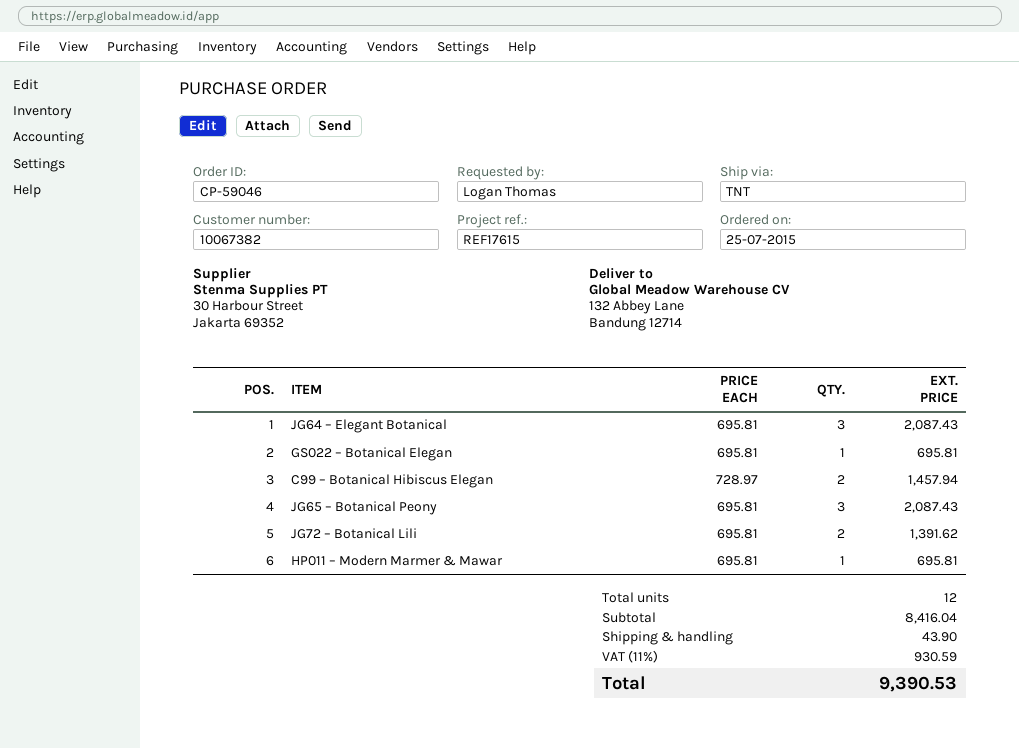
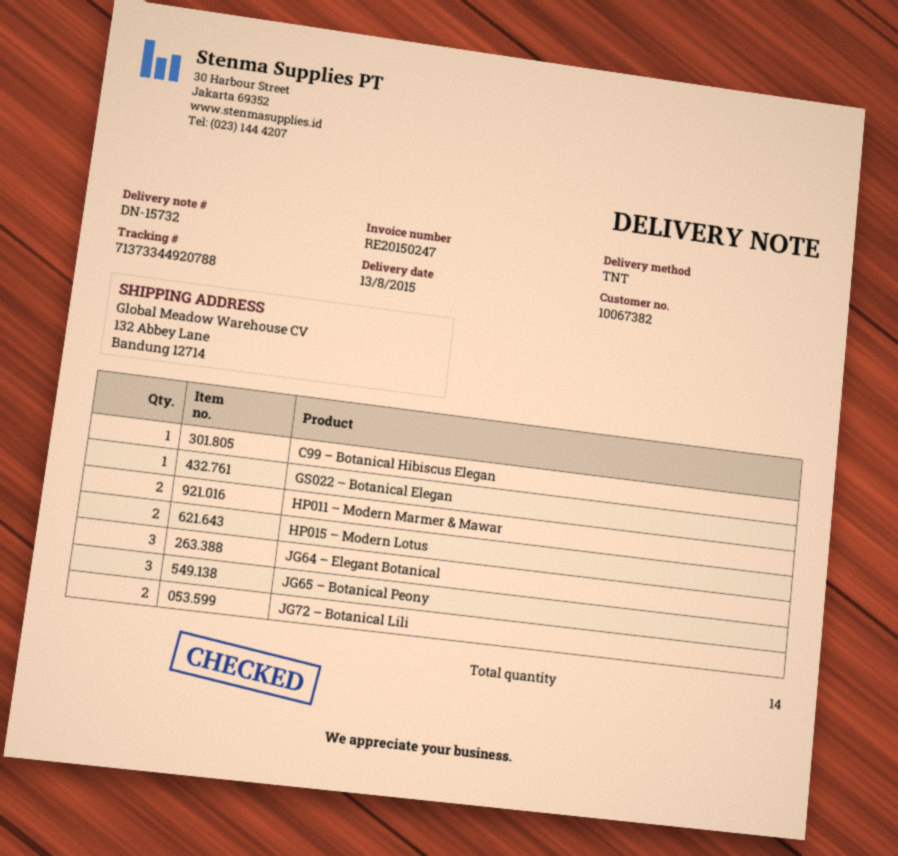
C99 – Botanical Hibiscus Elegan: 2 -> 1
HP011 – Modern Marmer & Mawar: 1 -> 2
HP015 – Modern Lotus: none -> 2
total quantity: 12 -> 14

